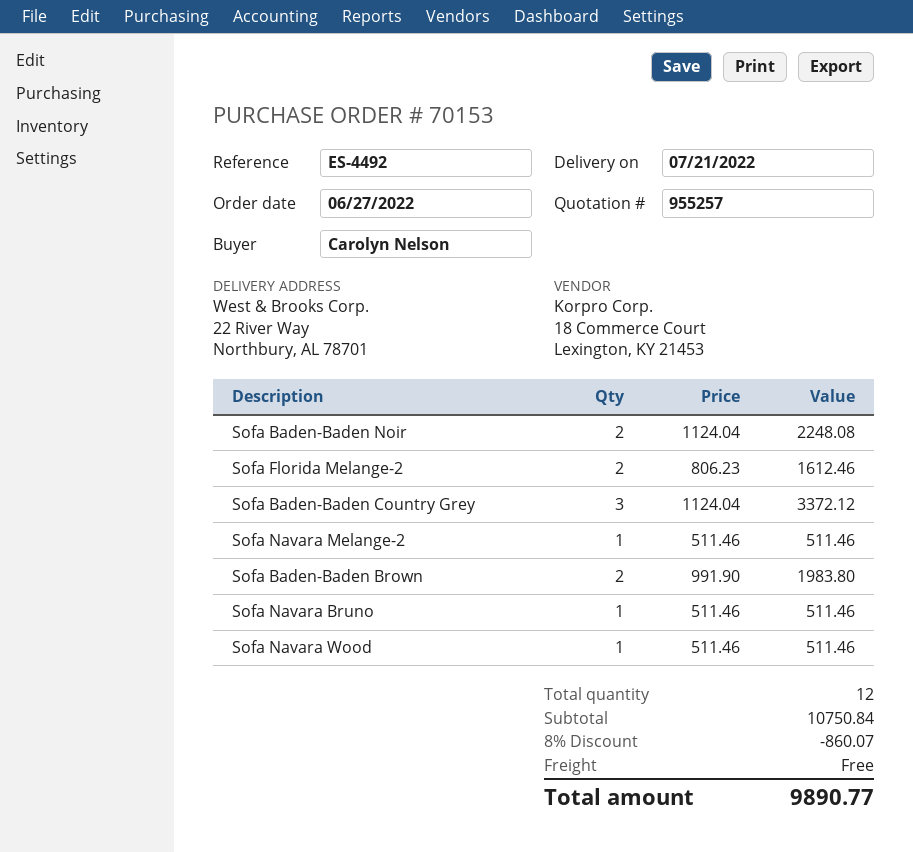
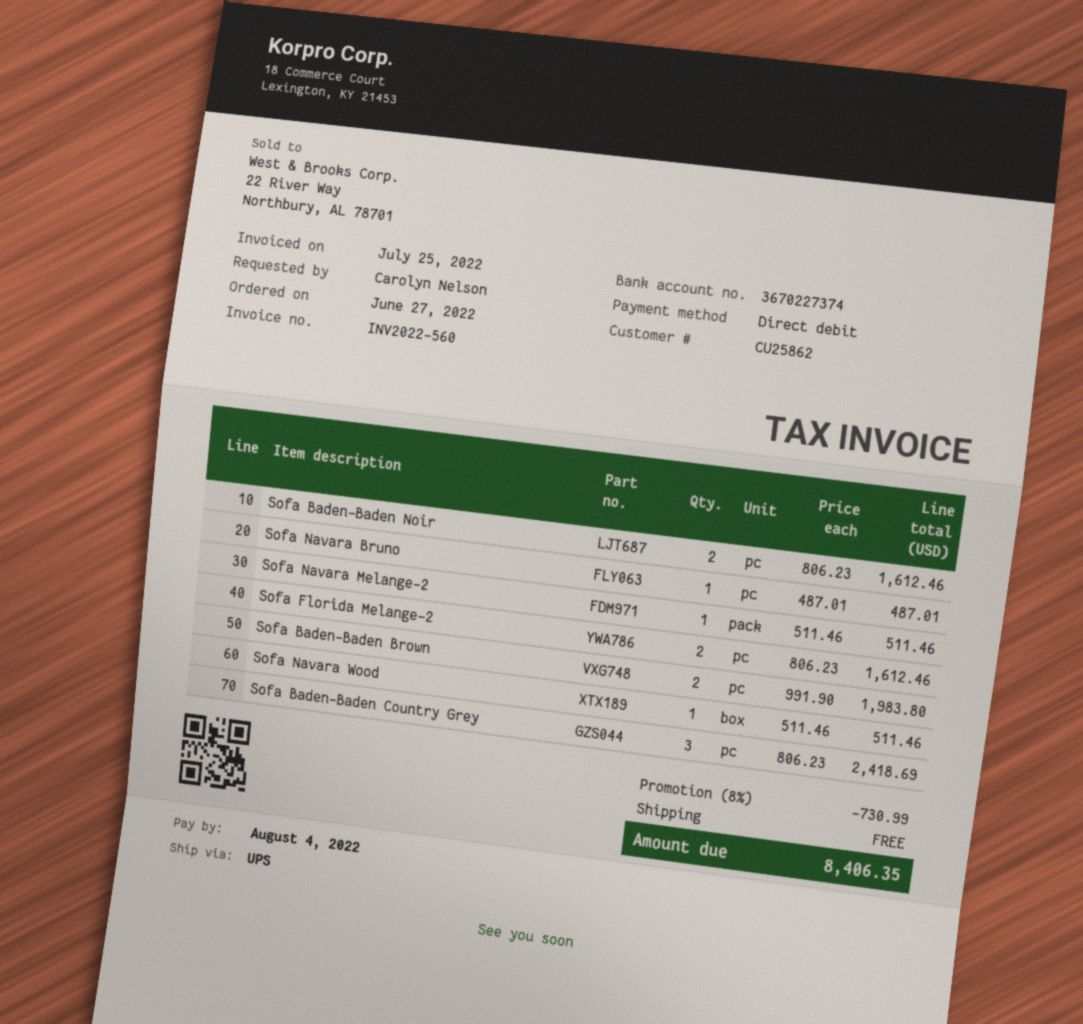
Sofa Baden-Baden Noir: 2 x 1124.04 = 2248.08 -> 2 x 806.23 = 1612.46
Sofa Baden-Baden Country Grey: 3 x 1124.04 = 3372.12 -> 3 x 806.23 = 2418.69
Sofa Navara Bruno: 1 x 511.46 = 511.46 -> 1 x 487.01 = 487.01
discount: 8% = 860.07 -> 8% = 730.99
total: 9890.77 -> 8406.35

